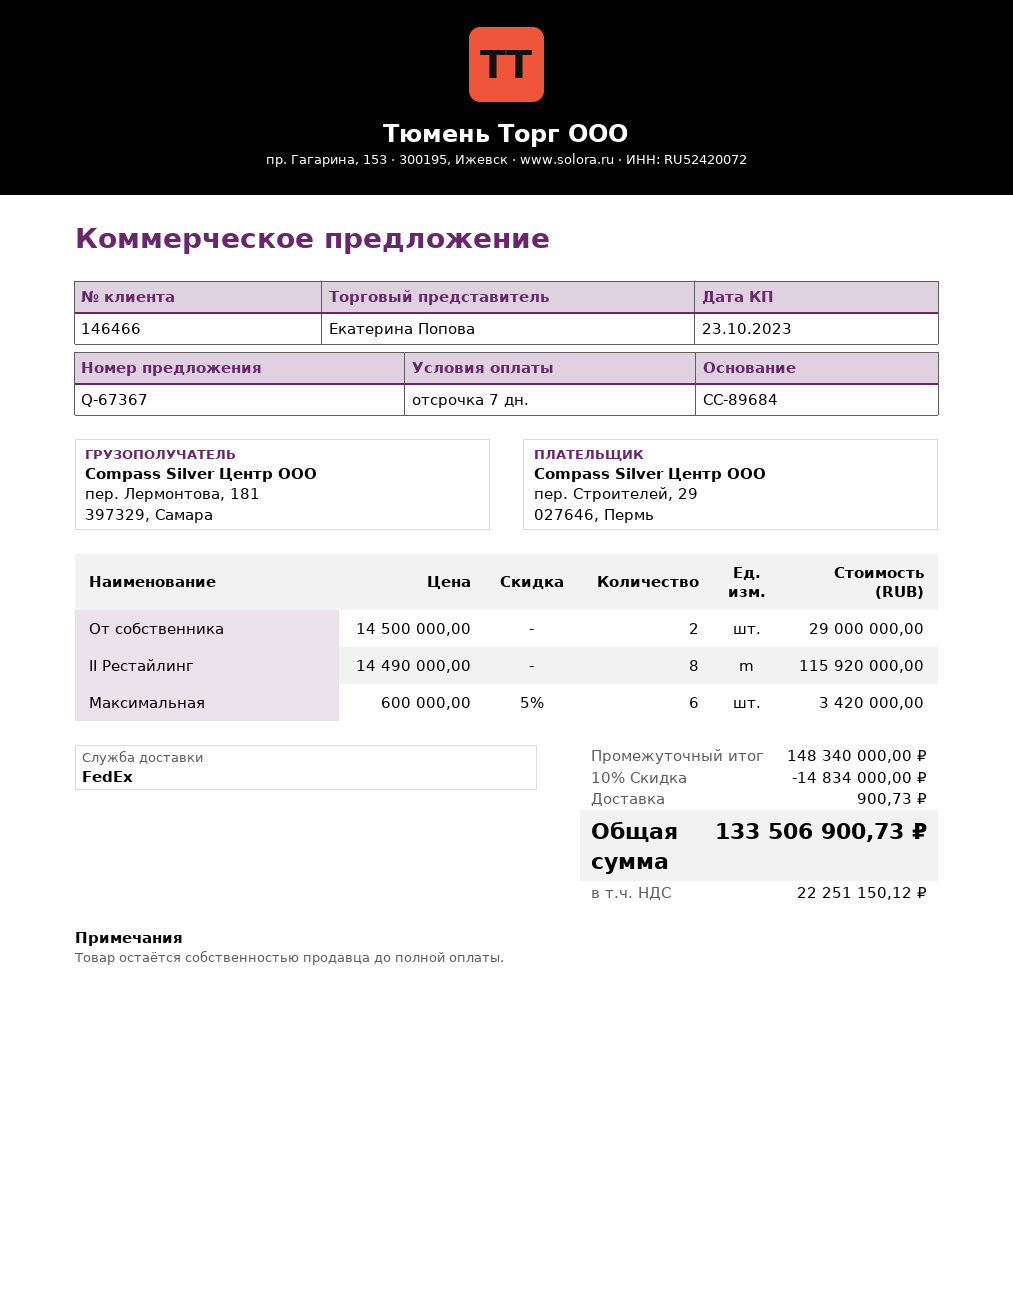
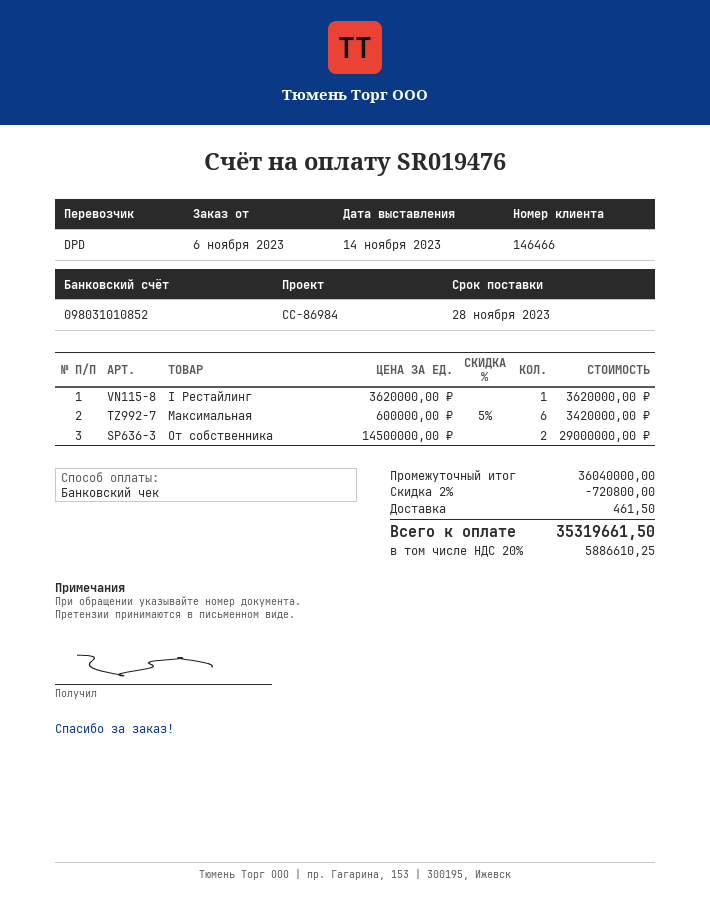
reference: CC-89684 -> CC-86984
shipping method: FedEx -> DPD
II Рестайлинг: 8 x 14490000.00 = 115920000.00 -> none
I Рестайлинг: none -> 1 x 3620000.00 = 3620000.00
subtotal: 148340000.00 -> 36040000.00
discount: 10% = 14834000.00 -> 2% = 720800.00
shipping: 900.73 -> 461.50
tax: 22251150.12 -> 5886610.25
total: 133506900.73 -> 35319661.50

